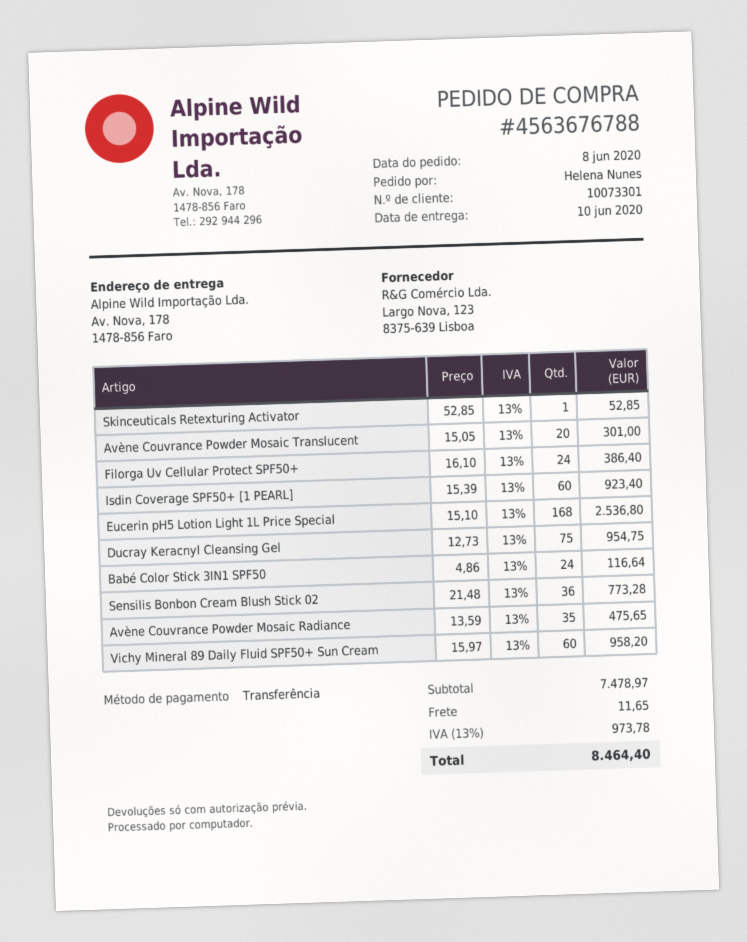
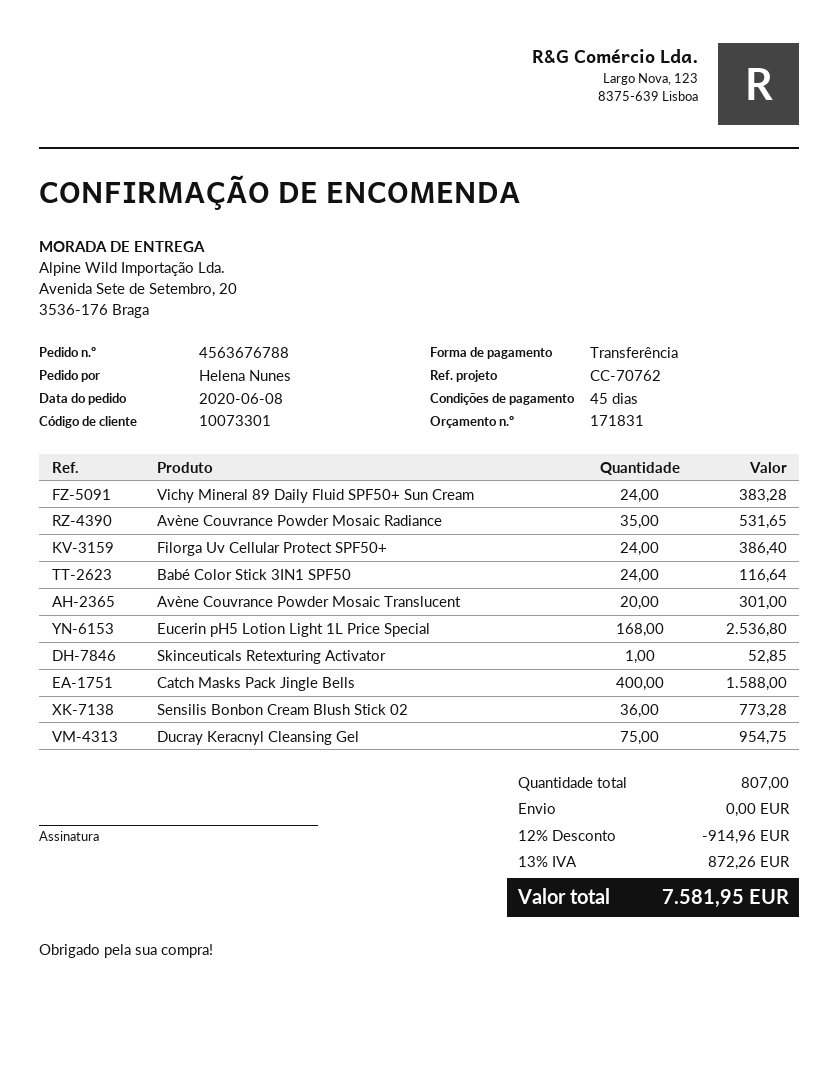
ship to: Av. Nova, 178, 1478-856 Faro -> Avenida Sete de Setembro, 20, 3536-176 Braga
Isdin Coverage SPF50+ [1 PEARL]: 60 for 923.40 -> none
Avène Couvrance Powder Mosaic Radiance: 35 for 475.65 -> 35 for 531.65
Vichy Mineral 89 Daily Fluid SPF50+ Sun Cream: 60 for 958.20 -> 24 for 383.28
Catch Masks Pack Jingle Bells: none -> 400 for 1588.00
discount: none -> 12% = 914.96
shipping: 11.65 -> 0.00
tax: 13% = 973.78 -> 13% = 872.26
total: 8464.40 -> 7581.95

